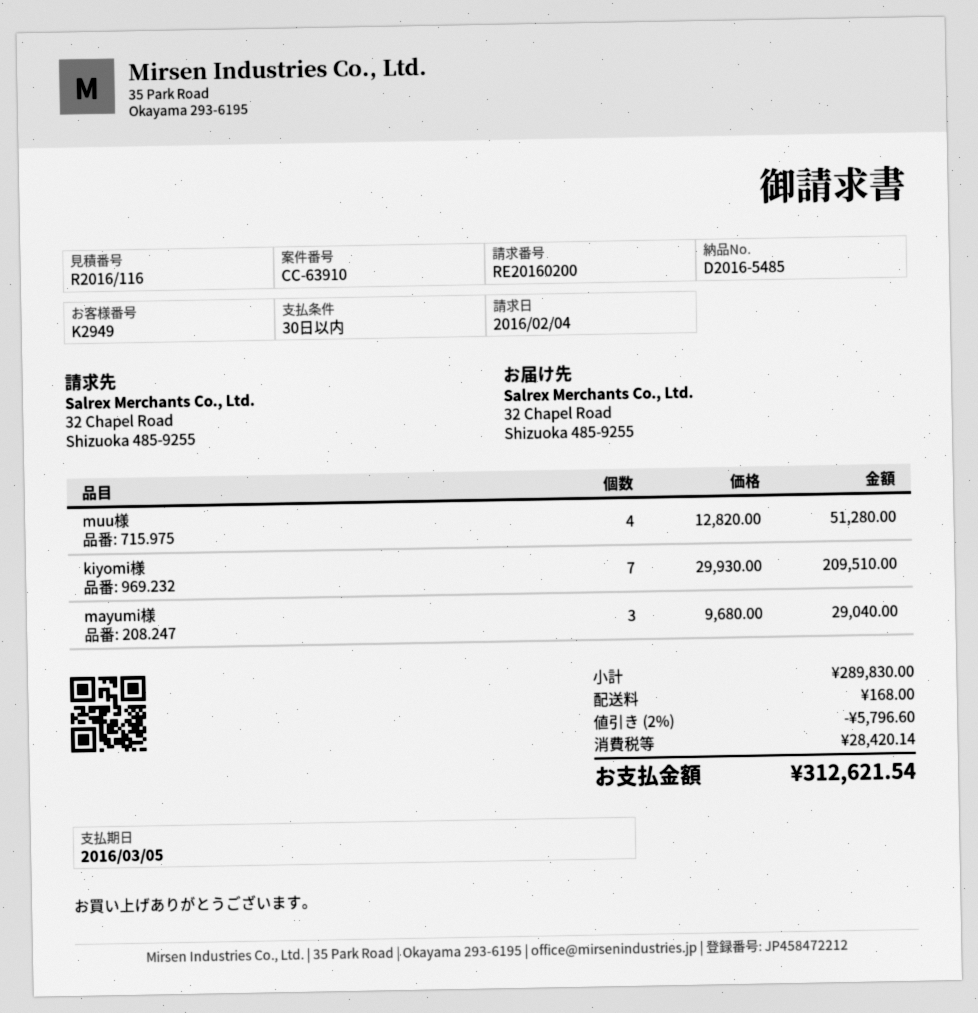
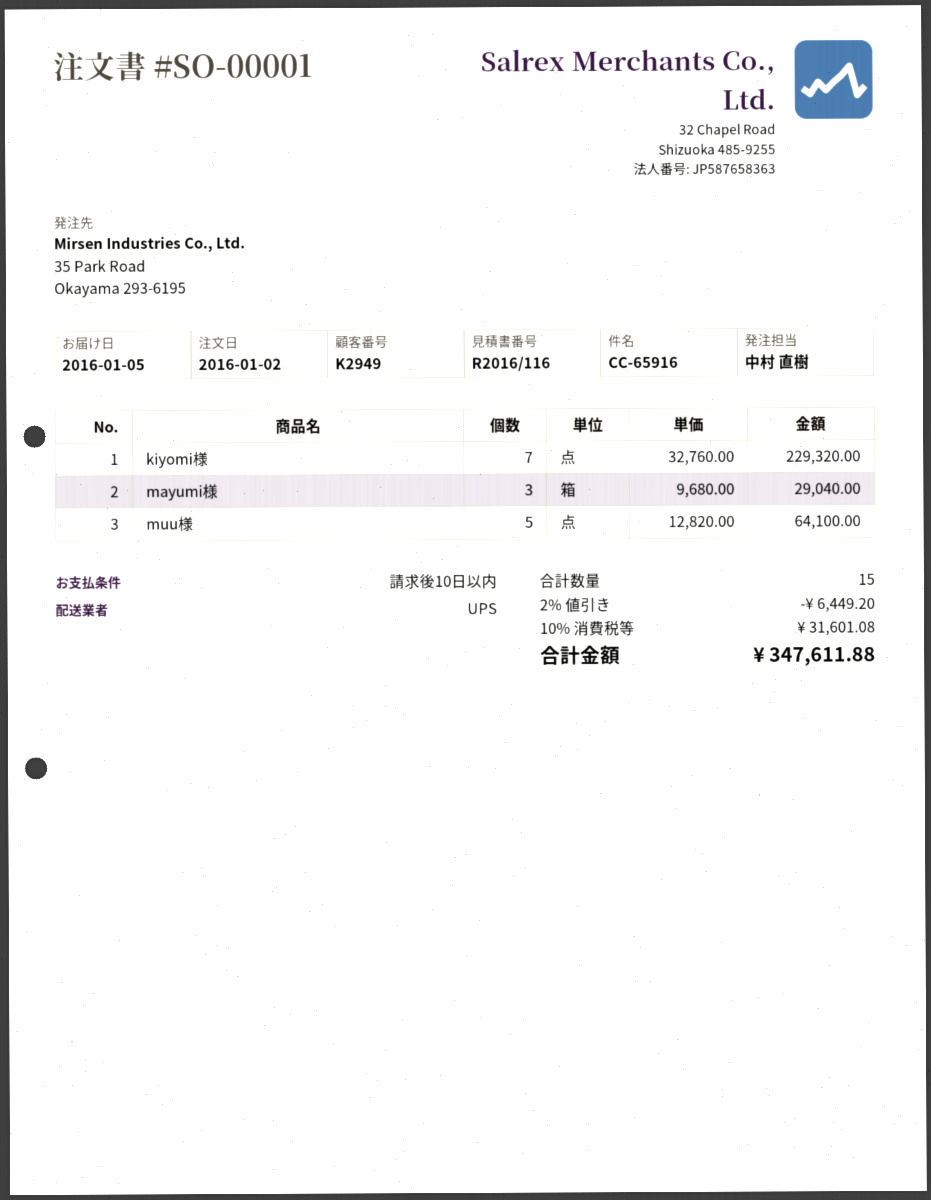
payment terms: 30 days -> 10 days
reference: CC-63910 -> CC-65916
muu様: 4 x 12820.00 = 51280.00 -> 5 x 12820.00 = 64100.00
kiyomi様: 7 x 29930.00 = 209510.00 -> 7 x 32760.00 = 229320.00
discount: 2% = 5796.60 -> 2% = 6449.20
shipping: 168.00 -> none
tax: 28420.14 -> 31601.08
total: 312621.54 -> 347611.88

